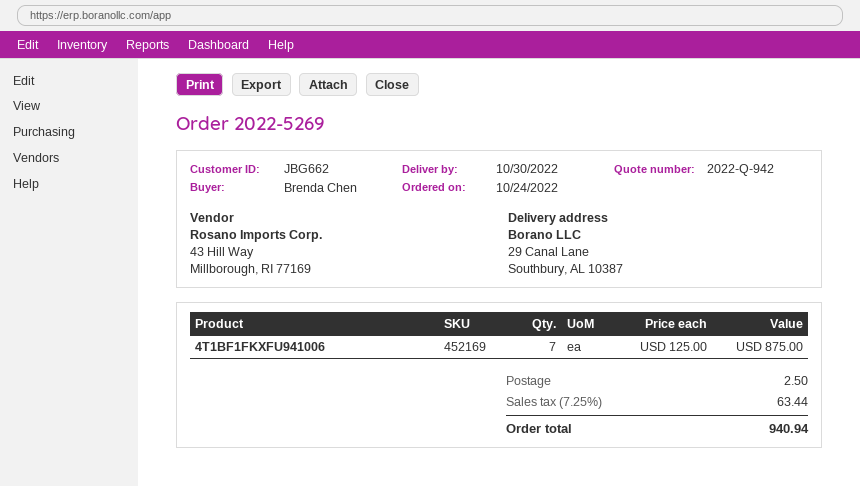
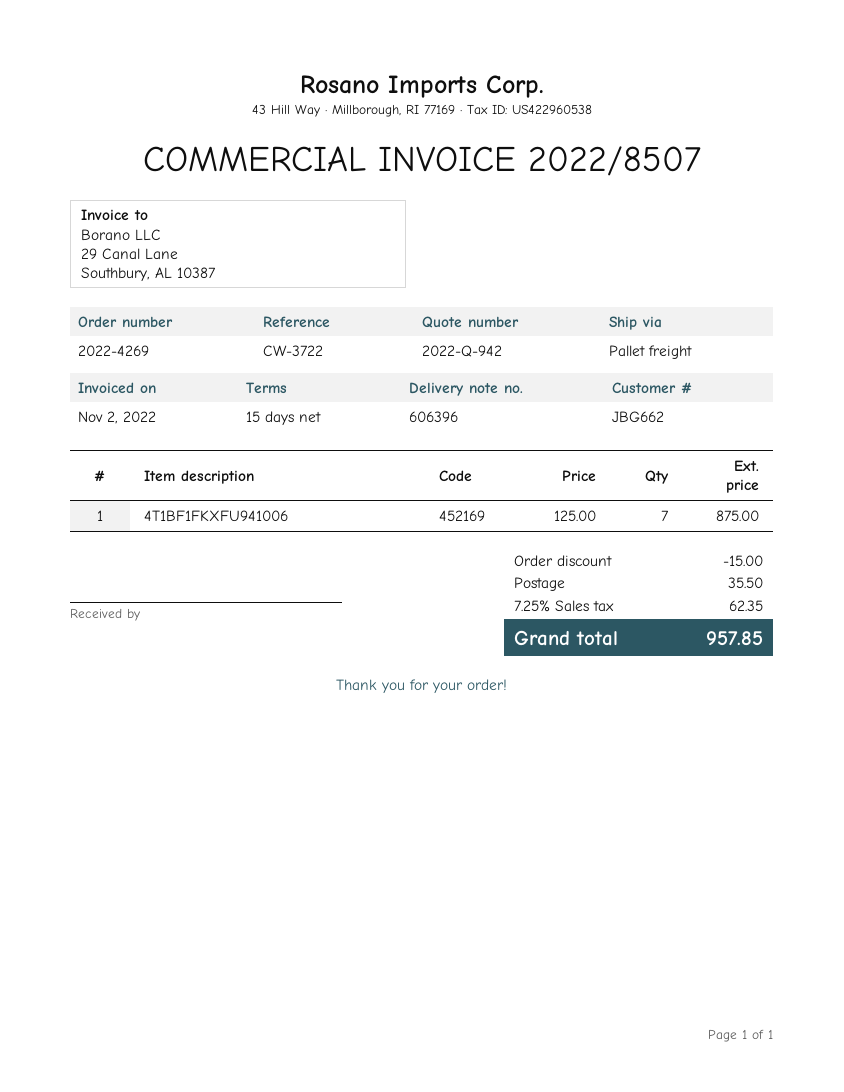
order number: 2022-5269 -> 2022-4269
discount: none -> 15.00
shipping: 2.50 -> 35.50
tax: 7.25% = 63.44 -> 7.25% = 62.35
total: 940.94 -> 957.85

